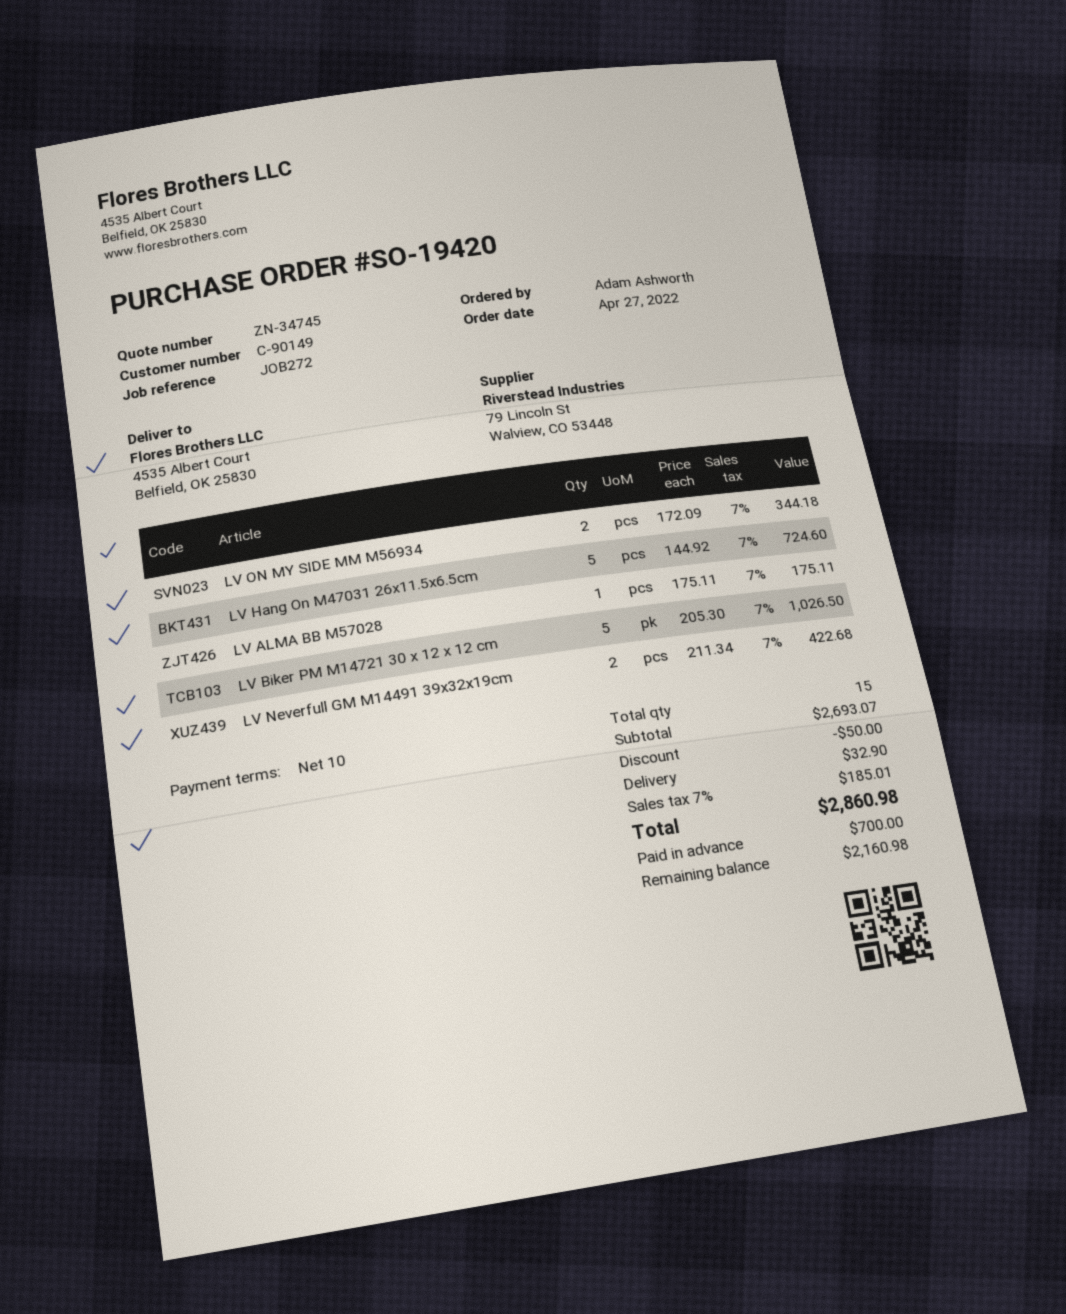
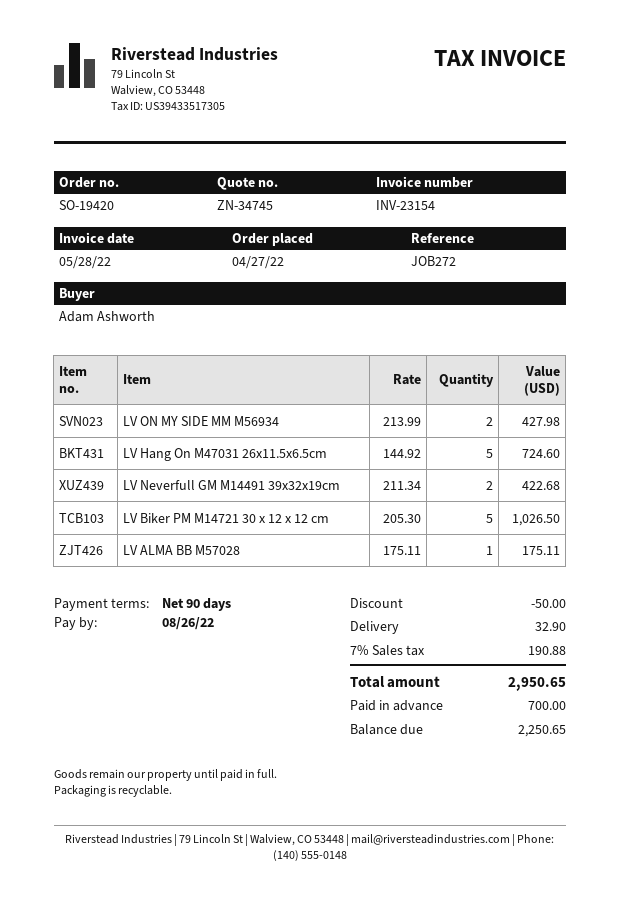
payment terms: 10 days -> 90 days
LV ON MY SIDE MM M56934: 2 x 172.09 = 344.18 -> 2 x 213.99 = 427.98
tax: 7% = 185.01 -> 7% = 190.88
total: 2860.98 -> 2950.65
balance: 2160.98 -> 2250.65

